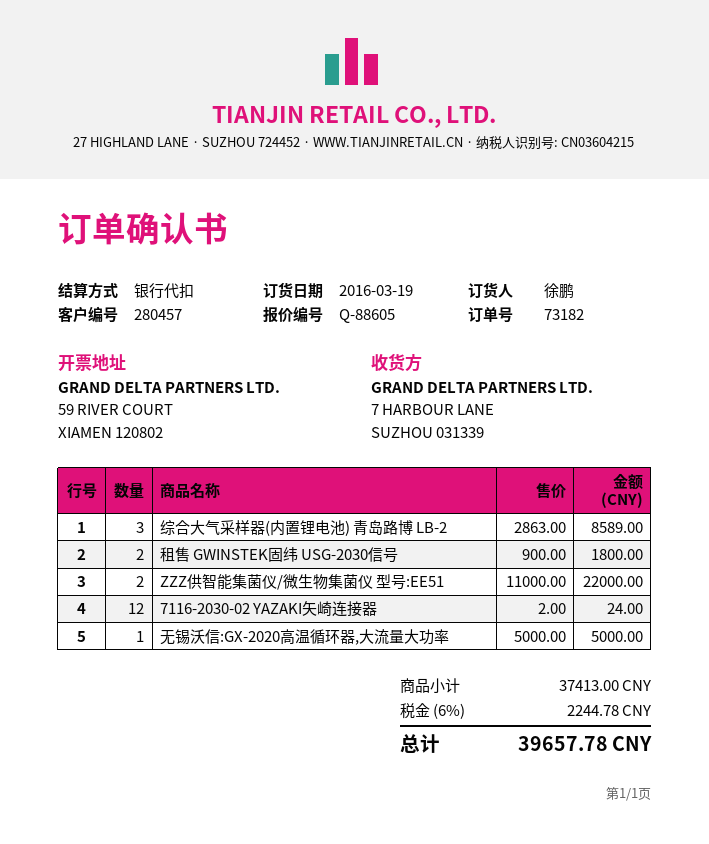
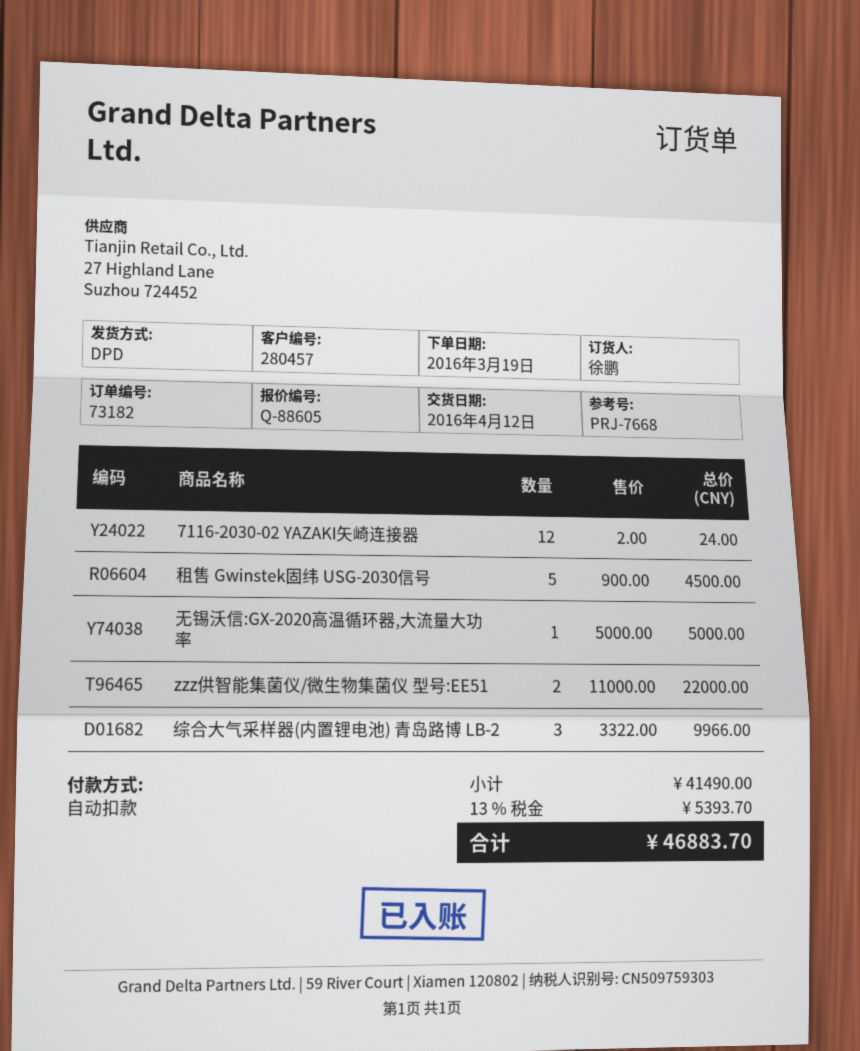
综合大气采样器(内置锂电池) 青岛路博 LB-2: 3 x 2863.00 = 8589.00 -> 3 x 3322.00 = 9966.00
租售 GWINSTEK固纬 USG-2030信号: 2 x 900.00 = 1800.00 -> 5 x 900.00 = 4500.00
subtotal: 37413.00 -> 41490.00
tax: 6% = 2244.78 -> 13% = 5393.70
total: 39657.78 -> 46883.70

